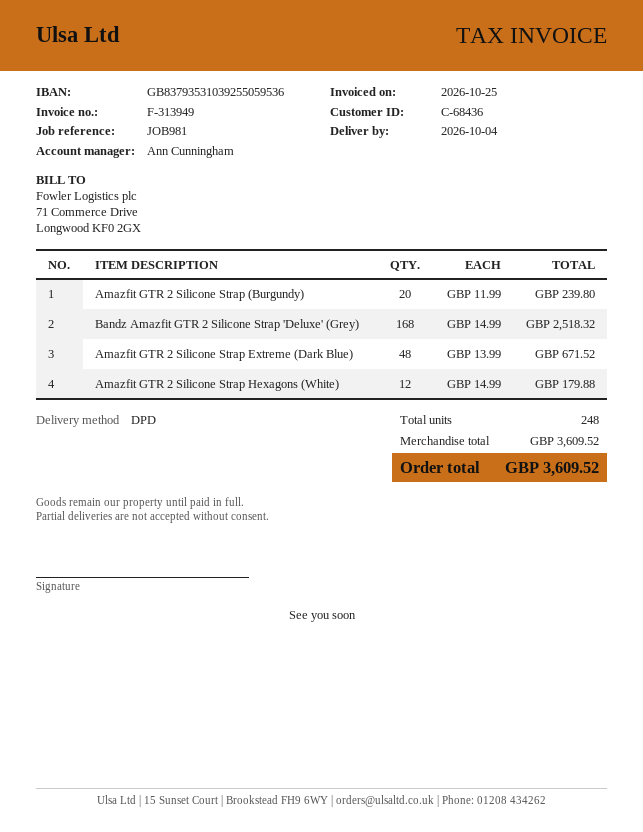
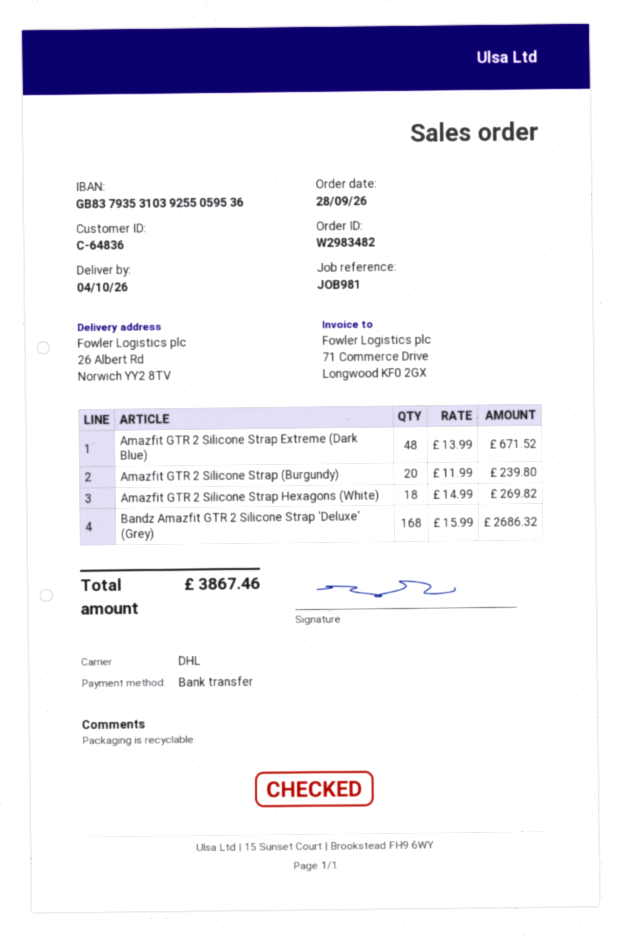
customer number: C-68436 -> C-64836
shipping method: DPD -> DHL
Bandz Amazfit GTR 2 Silicone Strap 'Deluxe' (Grey): 168 x 14.99 = 2518.32 -> 168 x 15.99 = 2686.32
Amazfit GTR 2 Silicone Strap Hexagons (White): 12 x 14.99 = 179.88 -> 18 x 14.99 = 269.82
total: 3609.52 -> 3867.46

